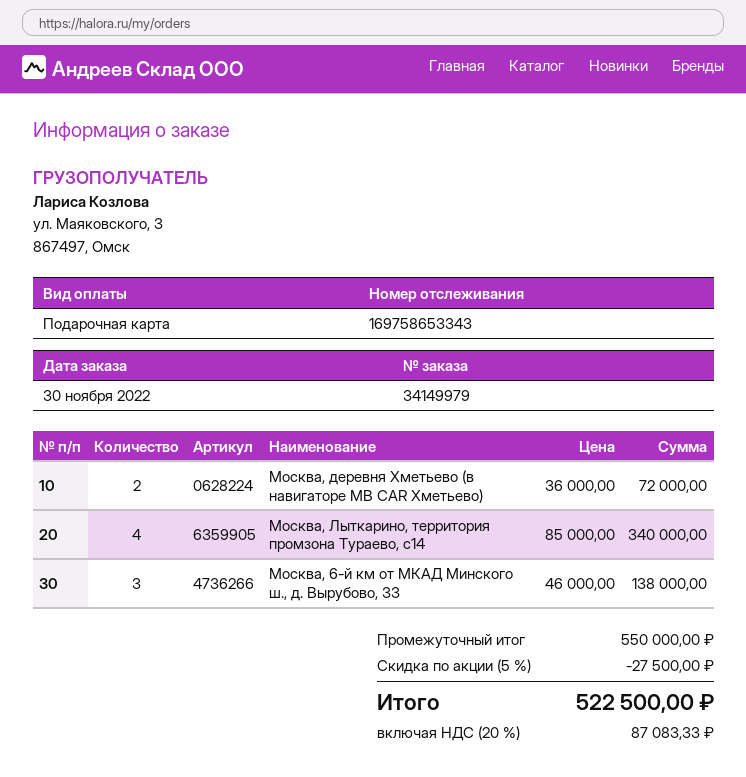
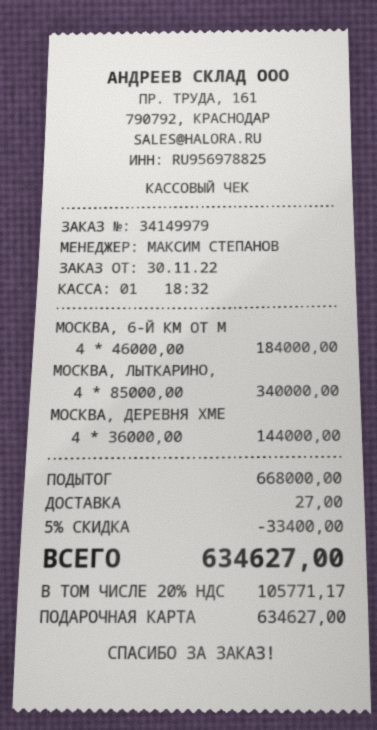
Москва, деревня Хметьево (в навигаторе MB CAR Хметьево): 2 x 36000.00 = 72000.00 -> 4 x 36000.00 = 144000.00
Москва, 6-й км от МКАД Минского ш., д. Вырубово, 33: 3 x 46000.00 = 138000.00 -> 4 x 46000.00 = 184000.00
subtotal: 550000.00 -> 668000.00
discount: 5% = 27500.00 -> 5% = 33400.00
shipping: none -> 27.00
tax: 20% = 87083.33 -> 20% = 105771.17
total: 522500.00 -> 634627.00

